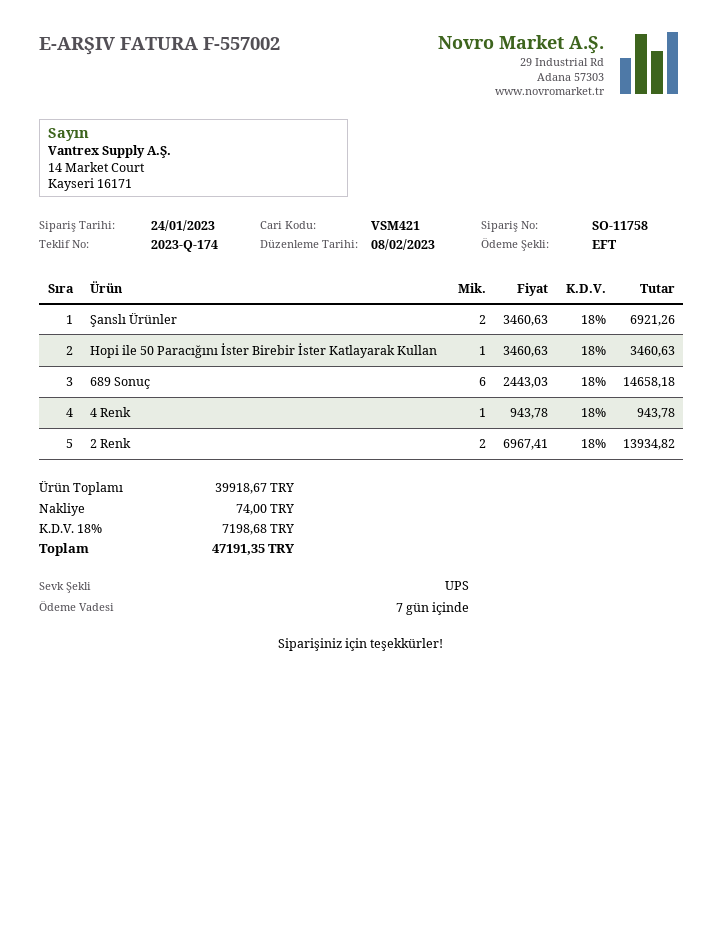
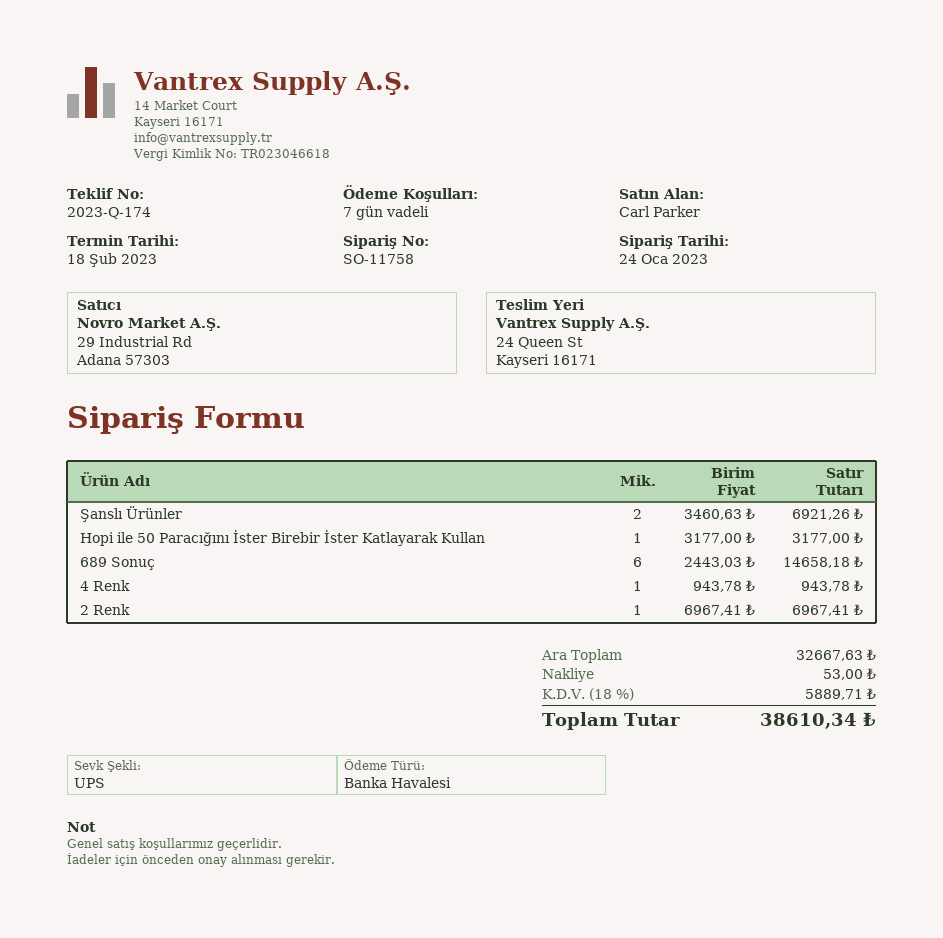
Hopi ile 50 Paracığını İster Birebir İster Katlayarak Kullan: 1 x 3460.63 = 3460.63 -> 1 x 3177.00 = 3177.00
2 Renk: 2 x 6967.41 = 13934.82 -> 1 x 6967.41 = 6967.41
subtotal: 39918.67 -> 32667.63
shipping: 74.00 -> 53.00
tax: 18% = 7198.68 -> 18% = 5889.71
total: 47191.35 -> 38610.34

